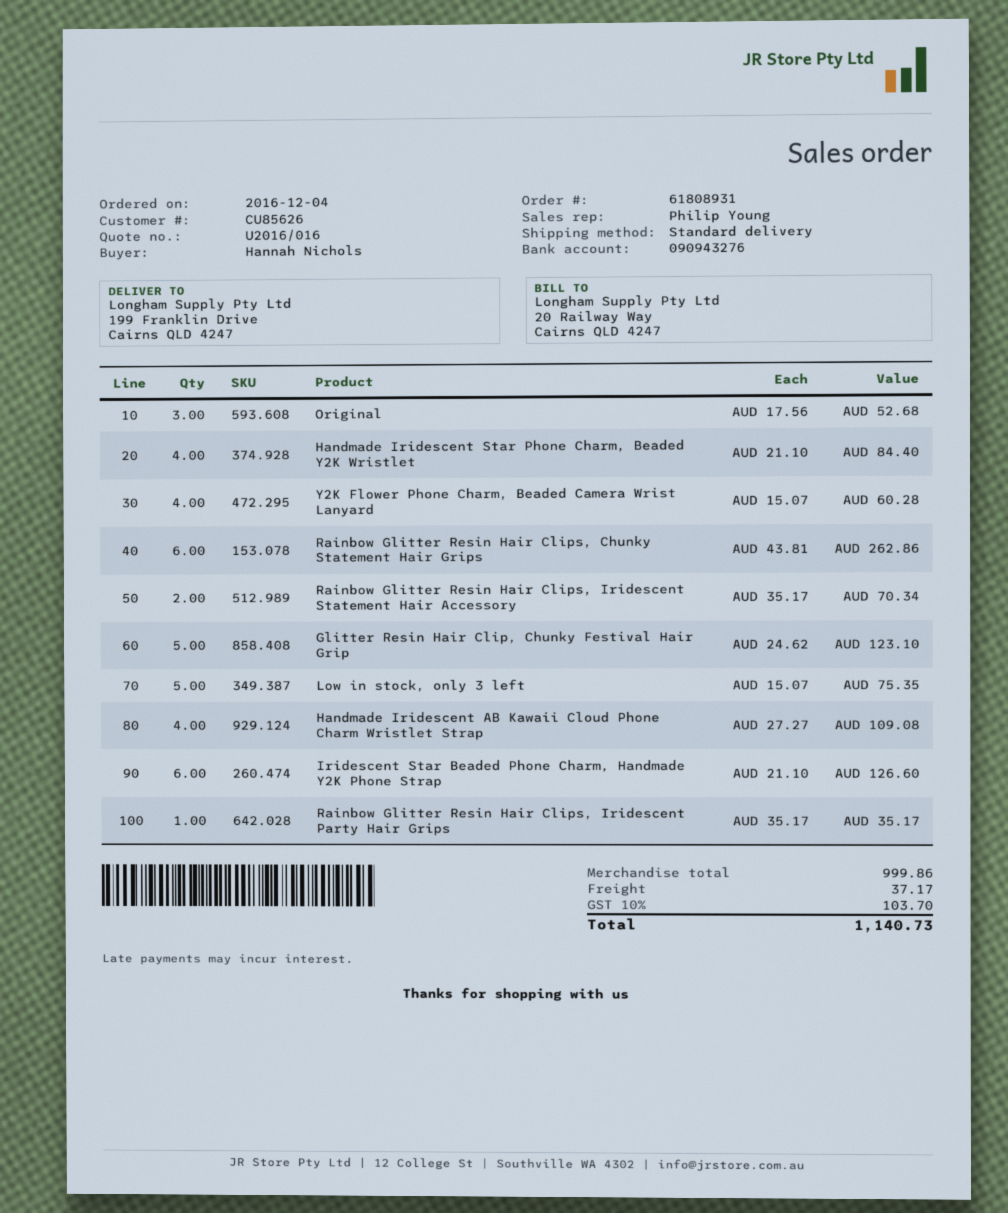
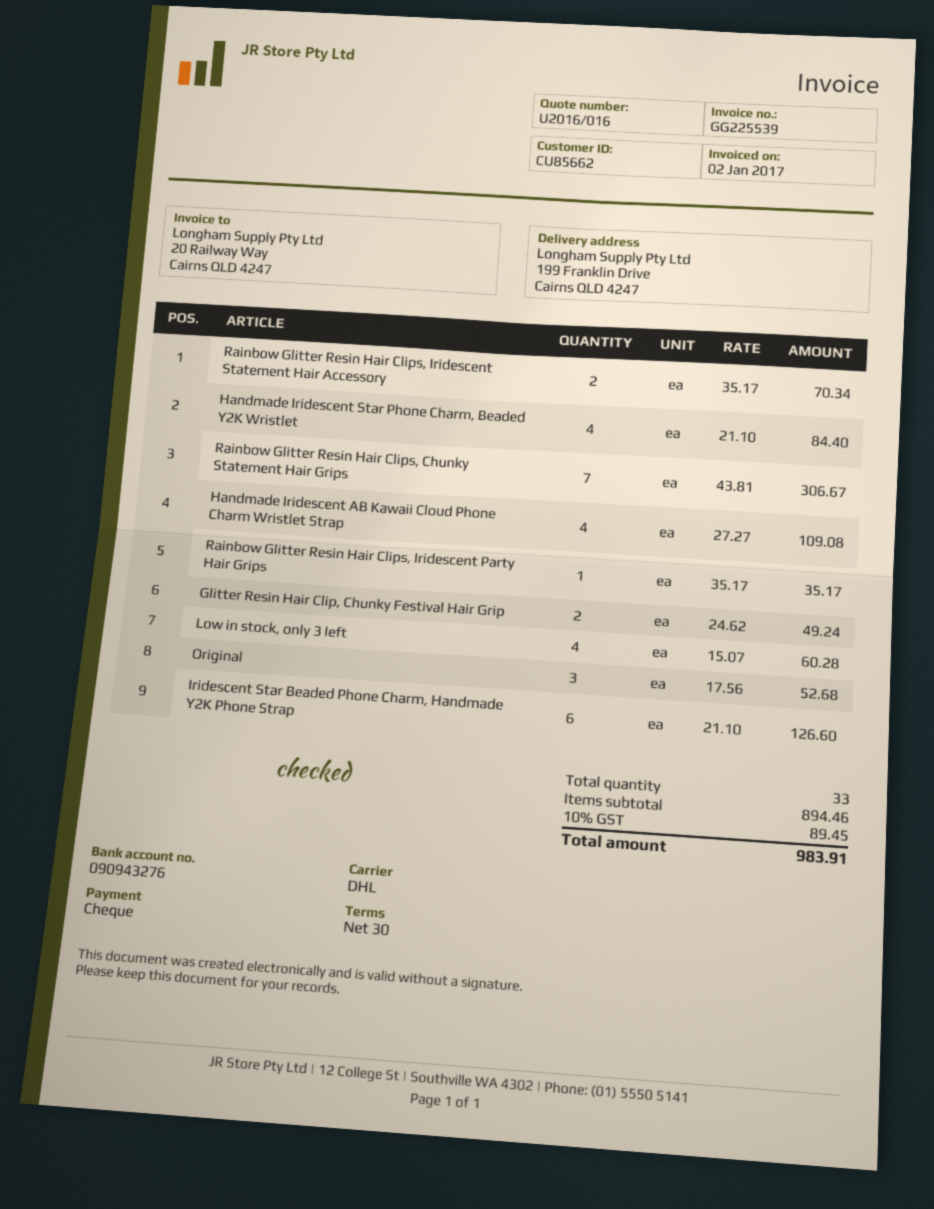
customer number: CU85626 -> CU85662
shipping method: standard -> DHL
Y2K Flower Phone Charm, Beaded Camera Wrist Lanyard: 4 x 15.07 = 60.28 -> none
Rainbow Glitter Resin Hair Clips, Chunky Statement Hair Grips: 6 x 43.81 = 262.86 -> 7 x 43.81 = 306.67
Glitter Resin Hair Clip, Chunky Festival Hair Grip: 5 x 24.62 = 123.10 -> 2 x 24.62 = 49.24
Low in stock, only 3 left: 5 x 15.07 = 75.35 -> 4 x 15.07 = 60.28
subtotal: 999.86 -> 894.46
shipping: 37.17 -> none
tax: 10% = 103.70 -> 10% = 89.45
total: 1140.73 -> 983.91

